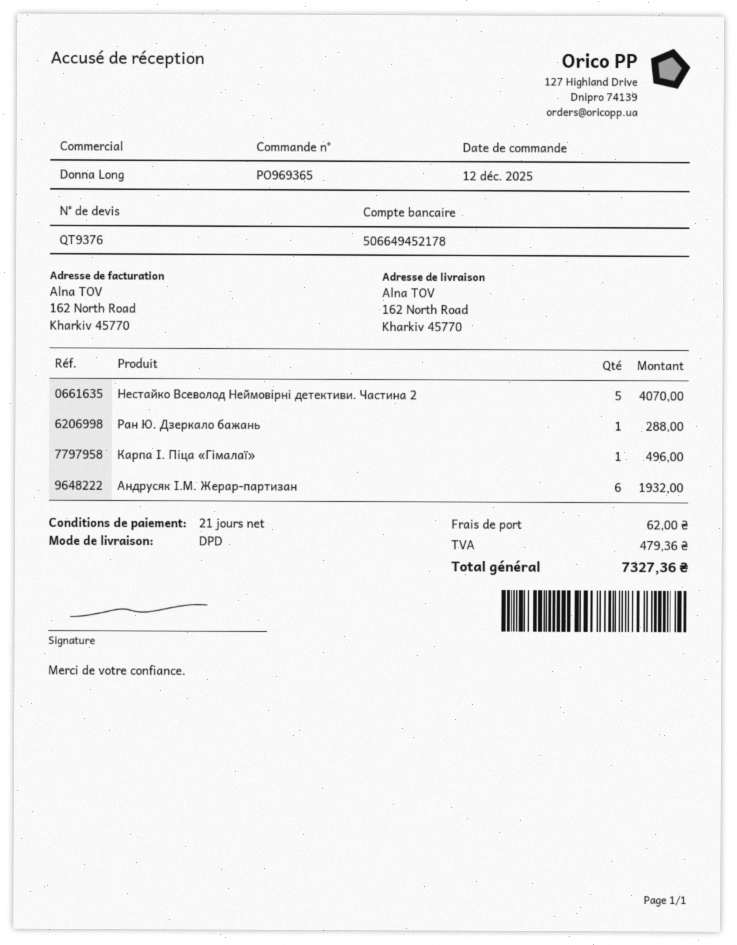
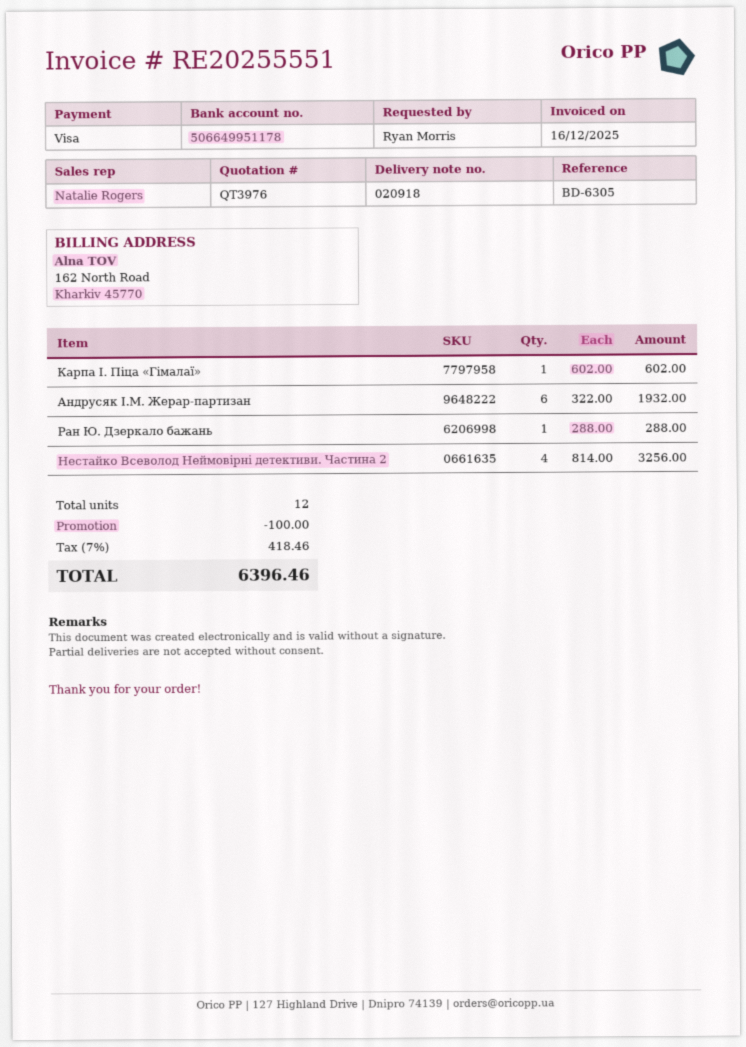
quote number: QT9376 -> QT3976
sales rep: Donna Long -> Natalie Rogers
bank account: 506649452178 -> 506649951178
Нестайко Всеволод Неймовірні детективи. Частина 2: 5 for 4070.00 -> 4 for 3256.00
Карпа І. Піца «Гімалаї»: 1 for 496.00 -> 1 for 602.00
discount: none -> 100.00
shipping: 62.00 -> none
tax: 479.36 -> 418.46
total: 7327.36 -> 6396.46

